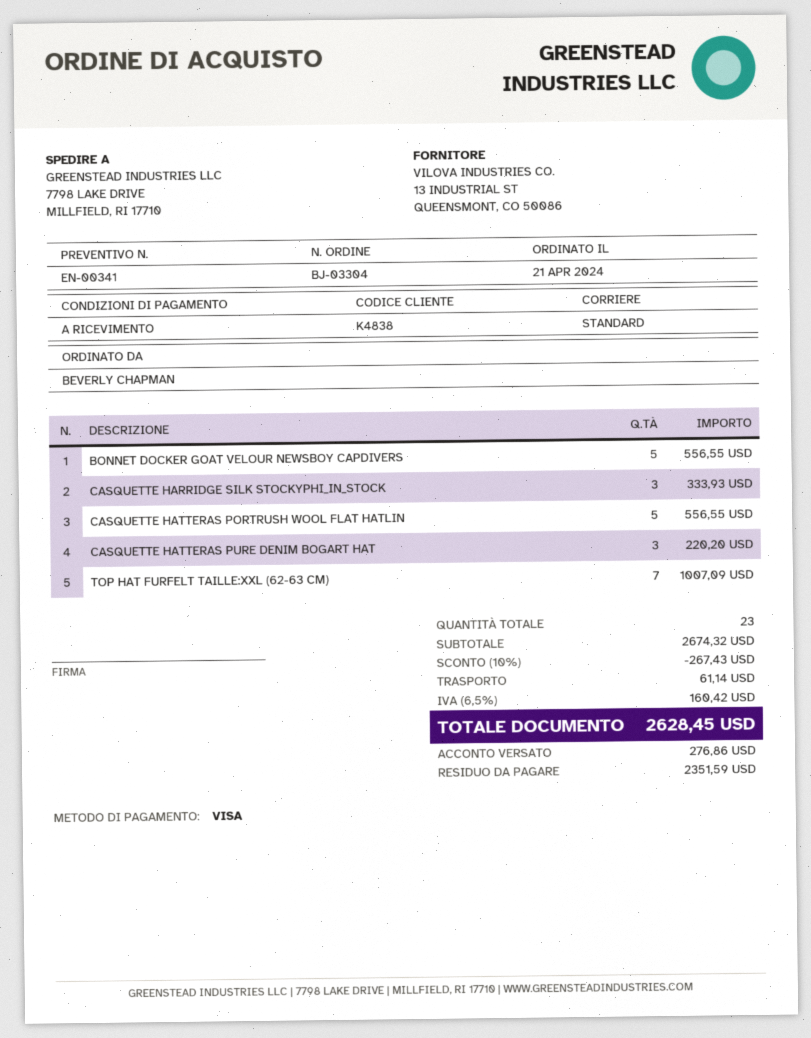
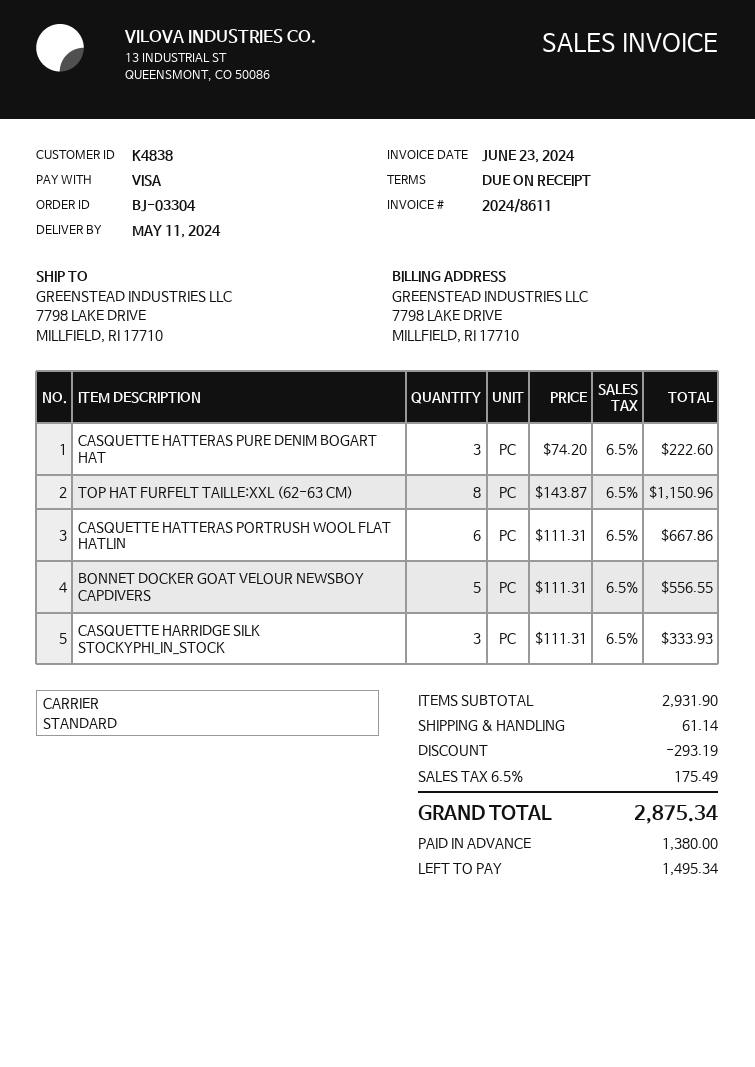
CASQUETTE HATTERAS PORTRUSH WOOL FLAT HATLIN: 5 for 556.55 -> 6 for 667.86
CASQUETTE HATTERAS PURE DENIM BOGART HAT: 3 for 220.20 -> 3 for 222.60
TOP HAT FURFELT TAILLE:XXL (62-63 CM): 7 for 1007.09 -> 8 for 1150.96
subtotal: 2674.32 -> 2931.90
discount: 267.43 -> 293.19
tax: 6.5% = 160.42 -> 6.5% = 175.49
total: 2628.45 -> 2875.34
deposit: 276.86 -> 1380.00
balance: 2351.59 -> 1495.34

